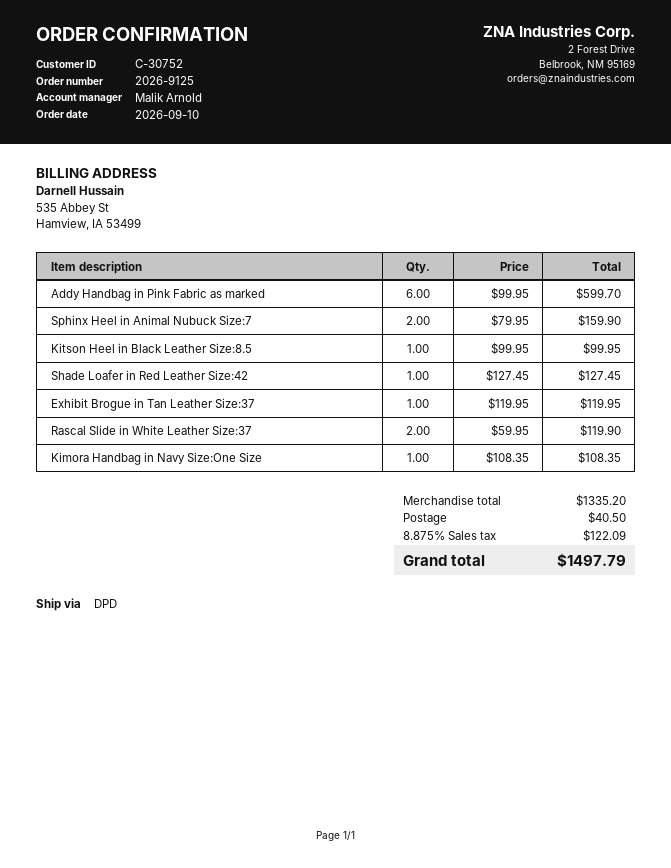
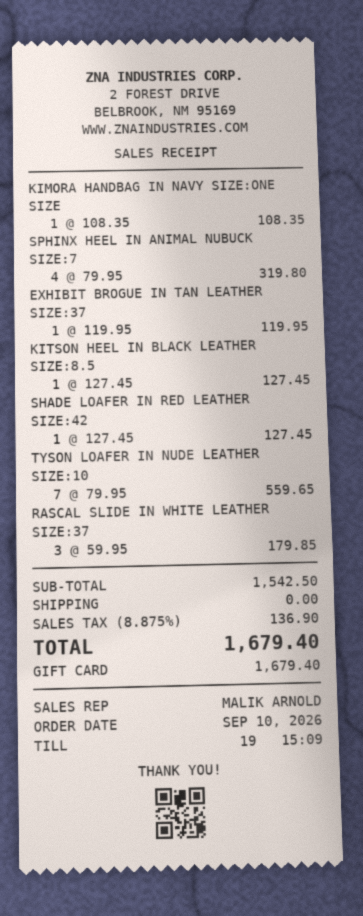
Addy Handbag in Pink Fabric as marked: 6 x 99.95 = 599.70 -> none
Sphinx Heel in Animal Nubuck Size:7: 2 x 79.95 = 159.90 -> 4 x 79.95 = 319.80
Kitson Heel in Black Leather Size:8.5: 1 x 99.95 = 99.95 -> 1 x 127.45 = 127.45
Rascal Slide in White Leather Size:37: 2 x 59.95 = 119.90 -> 3 x 59.95 = 179.85
TYSON LOAFER IN NUDE LEATHER SIZE:10: none -> 7 x 79.95 = 559.65
subtotal: 1335.20 -> 1542.50
shipping: 40.50 -> 0.00
tax: 8.875% = 122.09 -> 8.875% = 136.90
total: 1497.79 -> 1679.40

